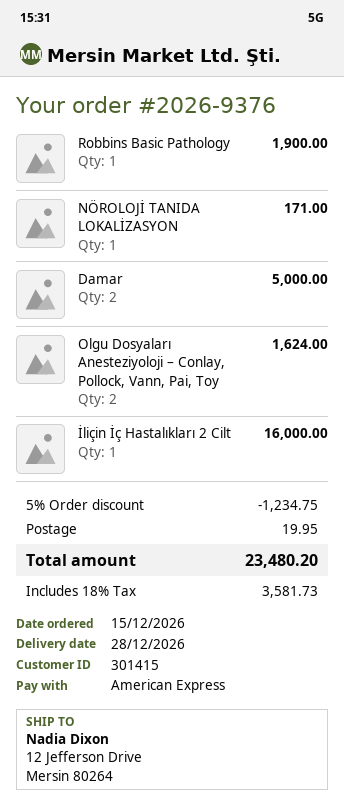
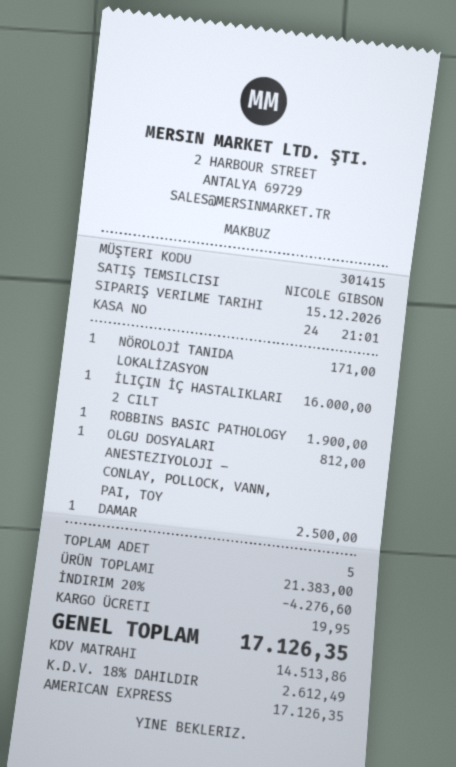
Damar: 2 for 5000.00 -> 1 for 2500.00
Olgu Dosyaları Anesteziyoloji – Conlay, Pollock, Vann, Pai, Toy: 2 for 1624.00 -> 1 for 812.00
discount: 5% = 1234.75 -> 20% = 4276.60
tax: 18% = 3581.73 -> 18% = 2612.49
total: 23480.20 -> 17126.35

